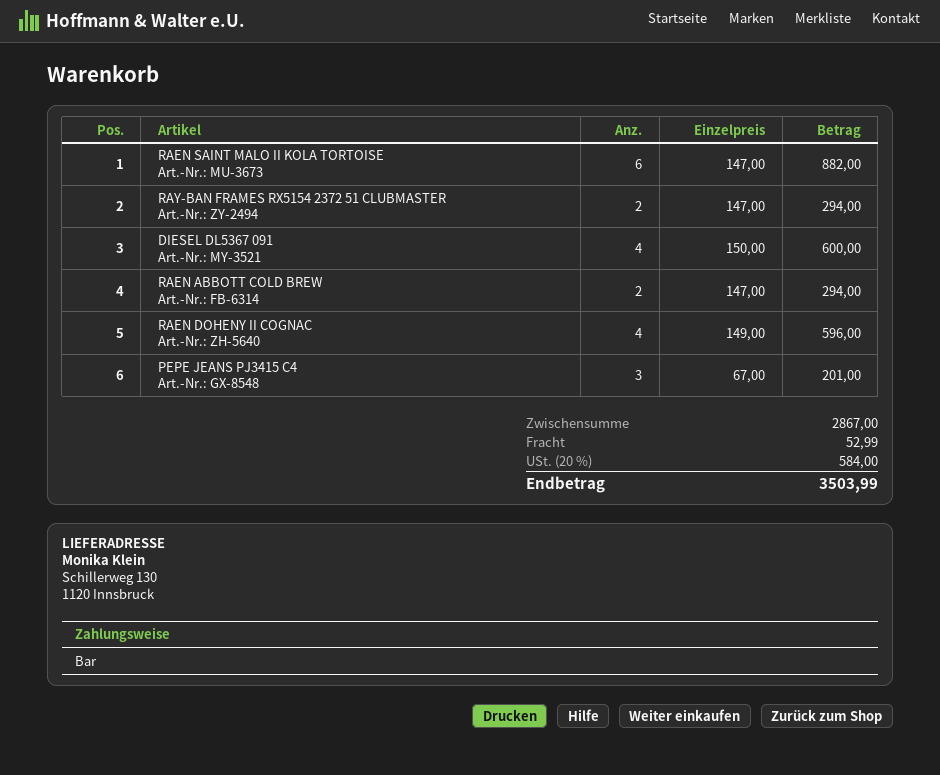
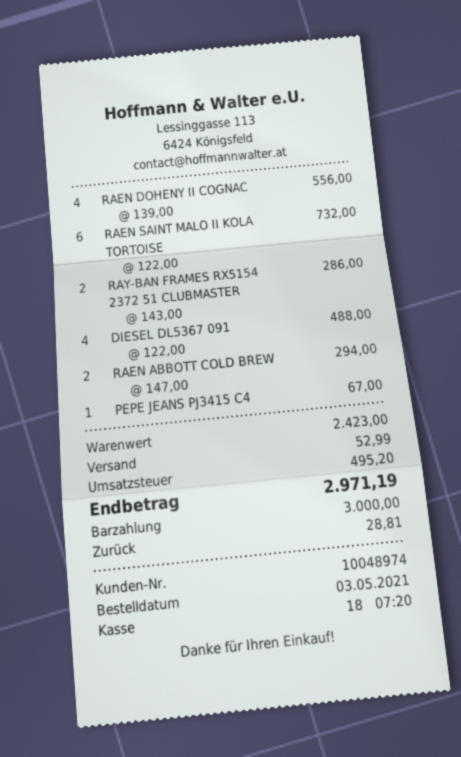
RAEN SAINT MALO II KOLA TORTOISE: 6 x 147.00 = 882.00 -> 6 x 122.00 = 732.00
RAY-BAN FRAMES RX5154 2372 51 CLUBMASTER: 2 x 147.00 = 294.00 -> 2 x 143.00 = 286.00
DIESEL DL5367 091: 4 x 150.00 = 600.00 -> 4 x 122.00 = 488.00
RAEN DOHENY II COGNAC: 4 x 149.00 = 596.00 -> 4 x 139.00 = 556.00
PEPE JEANS PJ3415 C4: 3 x 67.00 = 201.00 -> 1 x 67.00 = 67.00
subtotal: 2867.00 -> 2423.00
tax: 584.00 -> 495.20
total: 3503.99 -> 2971.19

